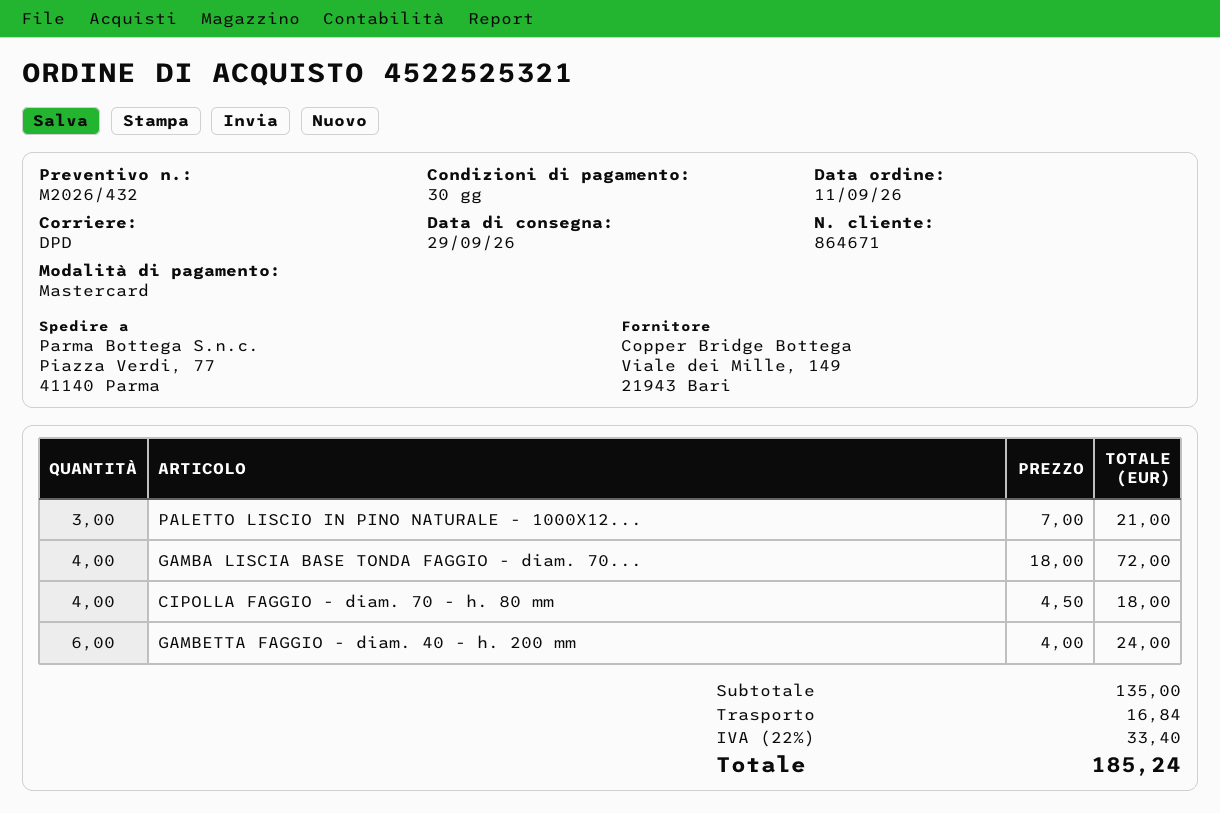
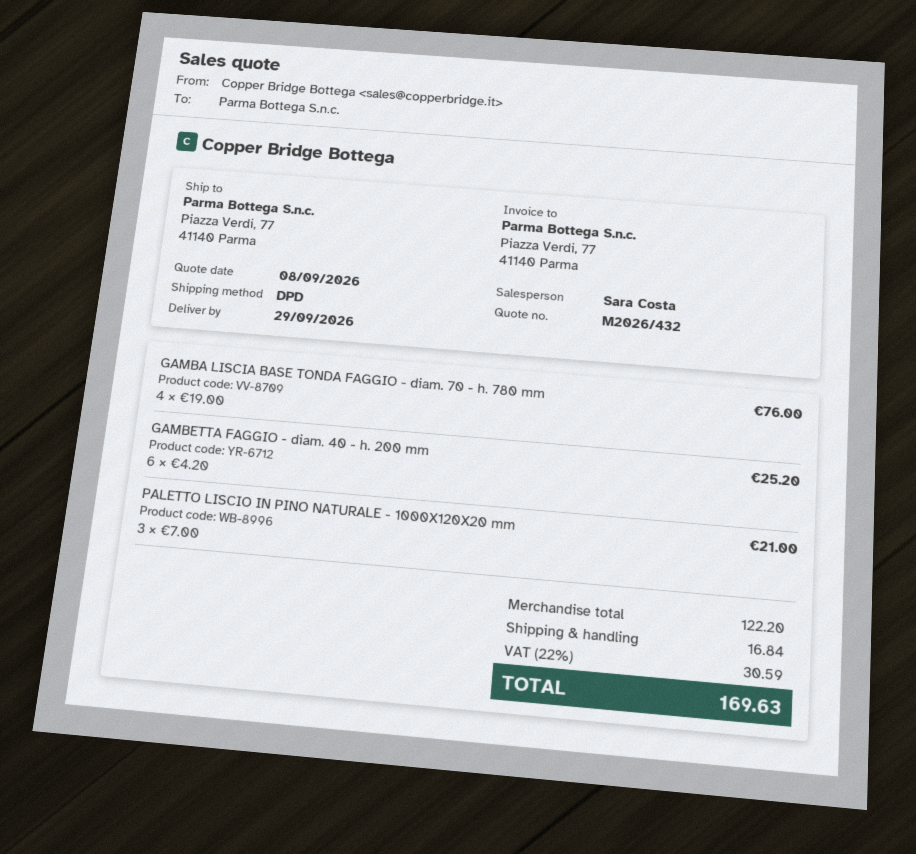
GAMBA LISCIA BASE TONDA FAGGIO - diam. 70...: 4 x 18.00 = 72.00 -> 4 x 19.00 = 76.00
CIPOLLA FAGGIO - diam. 70 - h. 80 mm: 4 x 4.50 = 18.00 -> none
GAMBETTA FAGGIO - diam. 40 - h. 200 mm: 6 x 4.00 = 24.00 -> 6 x 4.20 = 25.20
subtotal: 135.00 -> 122.20
tax: 22% = 33.40 -> 22% = 30.59
total: 185.24 -> 169.63

